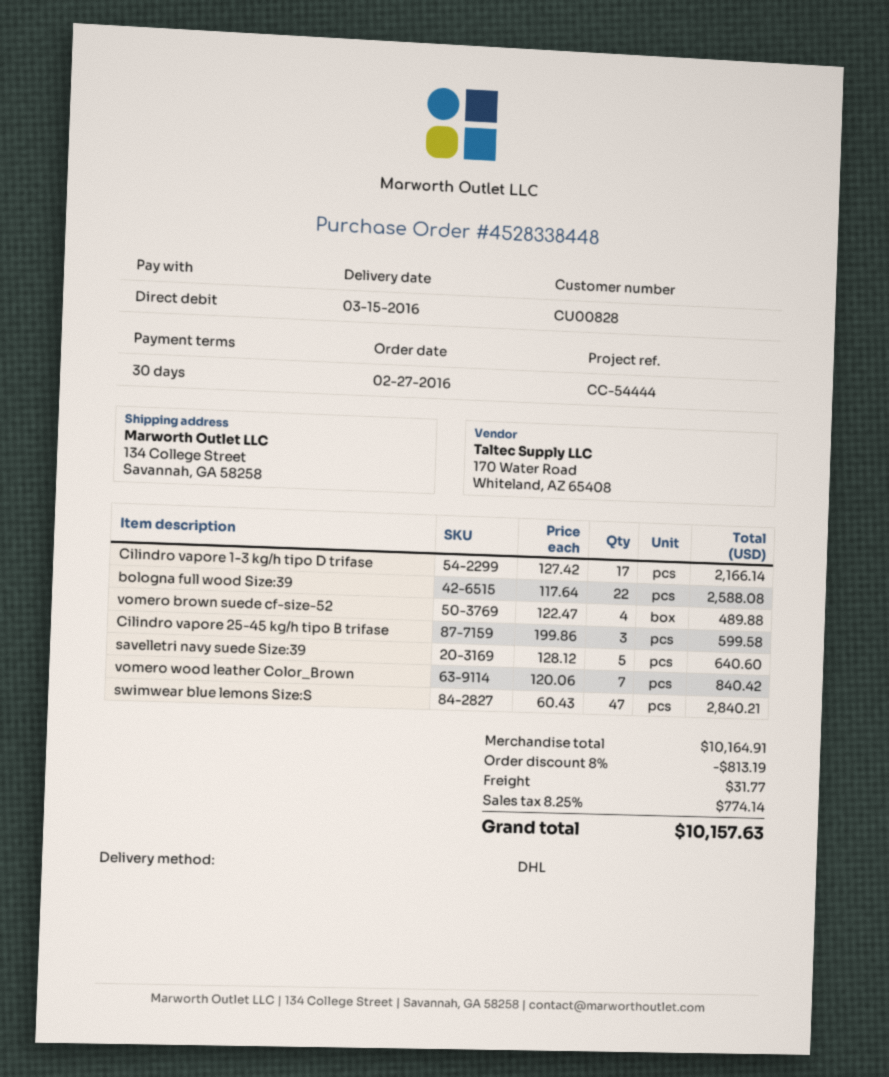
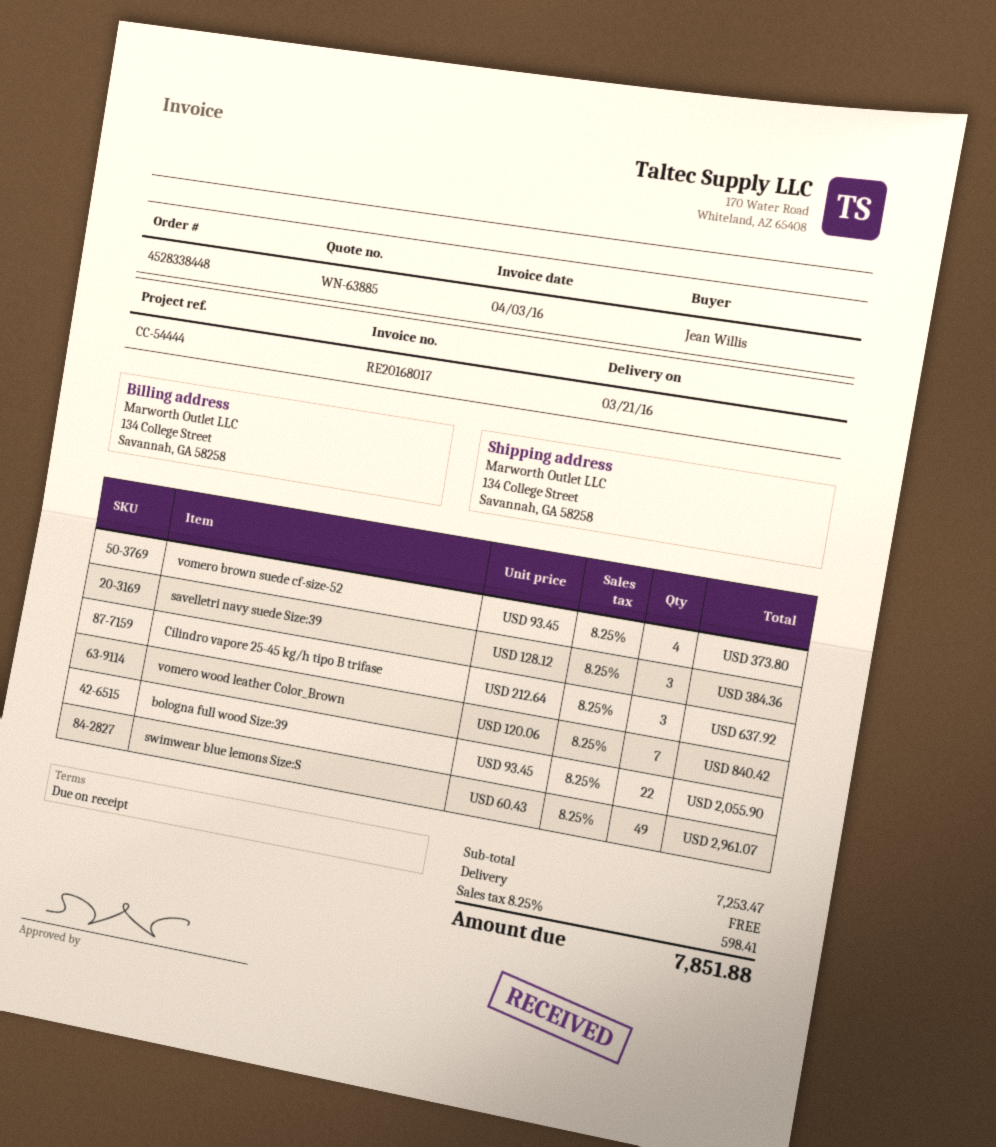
delivery date: 2016-03-15 -> 2016-03-21
payment terms: 30 days -> on receipt
Cilindro vapore 1-3 kg/h tipo D trifase: 17 x 127.42 = 2166.14 -> none
bologna full wood Size:39: 22 x 117.64 = 2588.08 -> 22 x 93.45 = 2055.90
vomero brown suede cf-size-52: 4 x 122.47 = 489.88 -> 4 x 93.45 = 373.80
Cilindro vapore 25-45 kg/h tipo B trifase: 3 x 199.86 = 599.58 -> 3 x 212.64 = 637.92
savelletri navy suede Size:39: 5 x 128.12 = 640.60 -> 3 x 128.12 = 384.36
swimwear blue lemons Size:S: 47 x 60.43 = 2840.21 -> 49 x 60.43 = 2961.07
subtotal: 10164.91 -> 7253.47
discount: 8% = 813.19 -> none
shipping: 31.77 -> 0.00
tax: 8.25% = 774.14 -> 8.25% = 598.41
total: 10157.63 -> 7851.88

